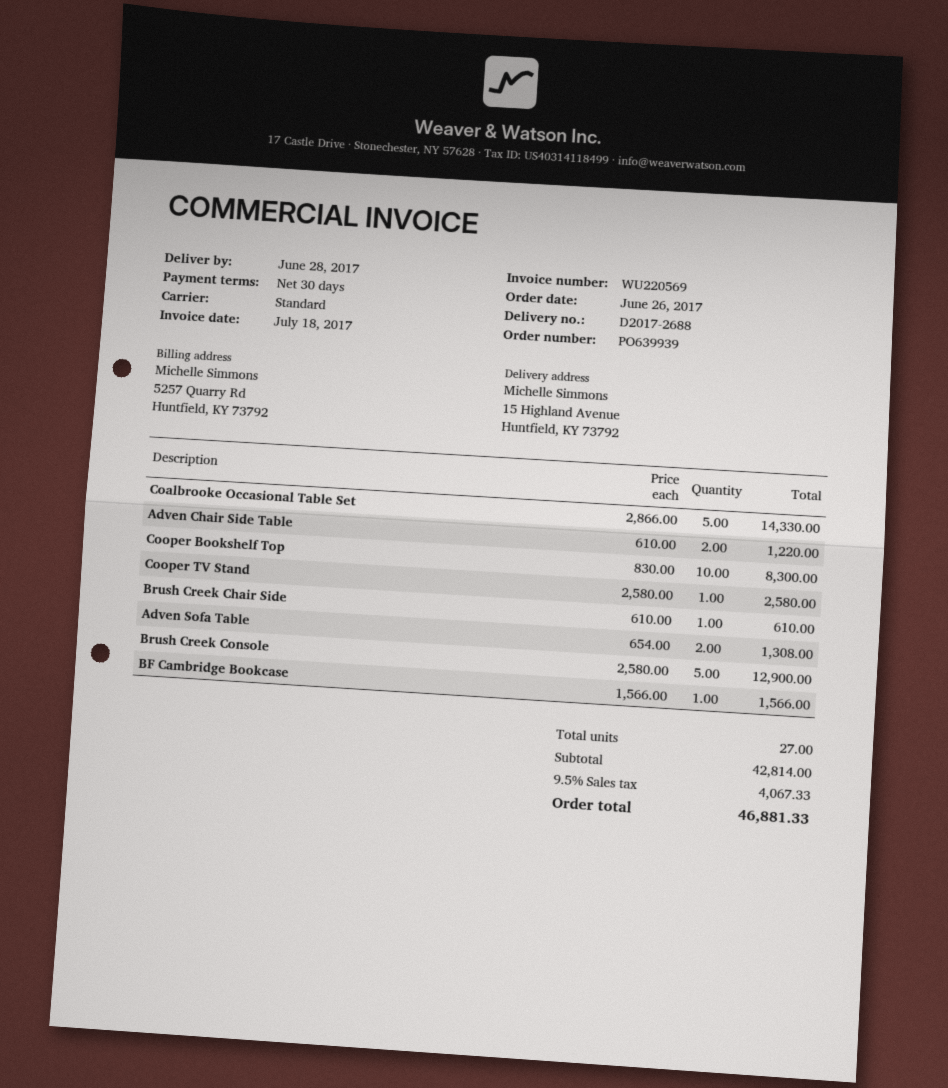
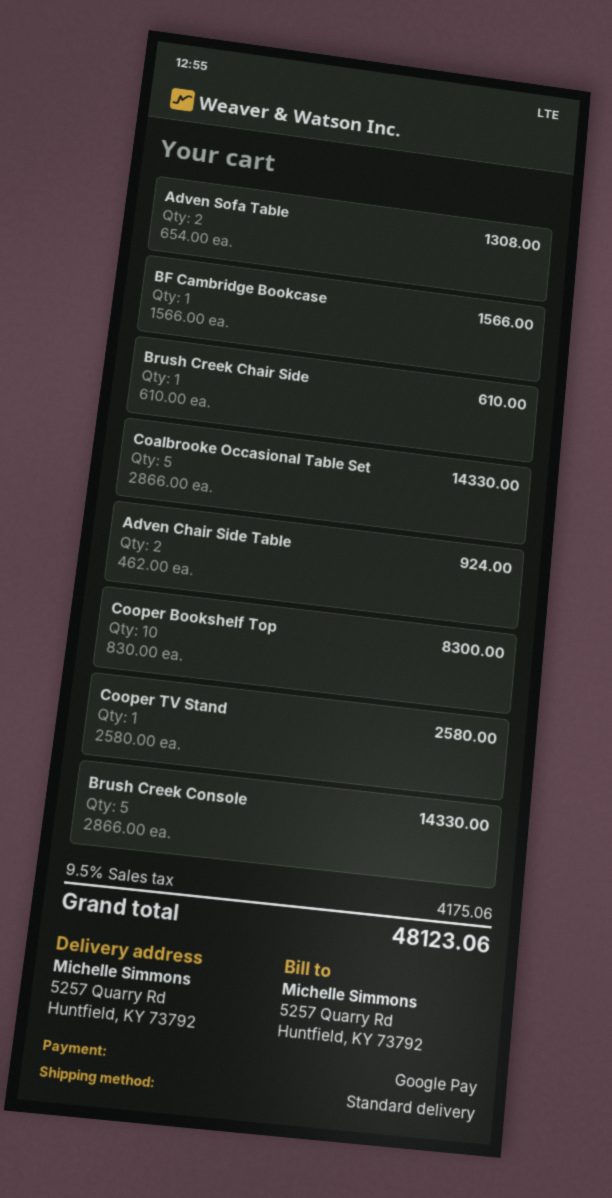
ship to: 15 Highland Avenue, Huntfield, KY 73792 -> 5257 Quarry Rd, Huntfield, KY 73792
Adven Chair Side Table: 2 x 610.00 = 1220.00 -> 2 x 462.00 = 924.00
Brush Creek Console: 5 x 2580.00 = 12900.00 -> 5 x 2866.00 = 14330.00
tax: 9.5% = 4067.33 -> 9.5% = 4175.06
total: 46881.33 -> 48123.06

